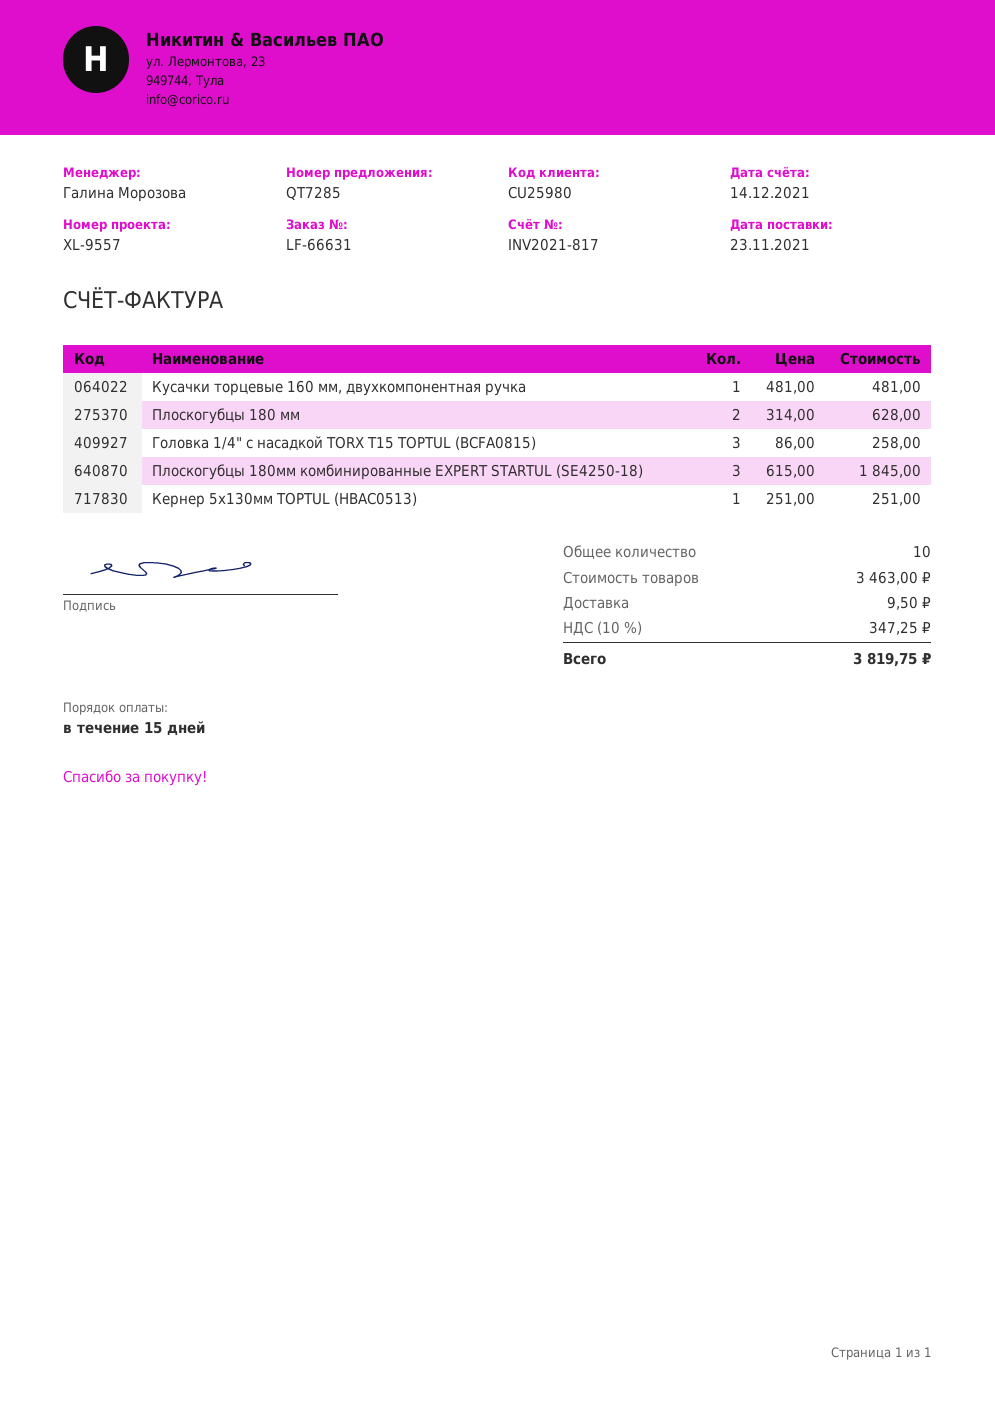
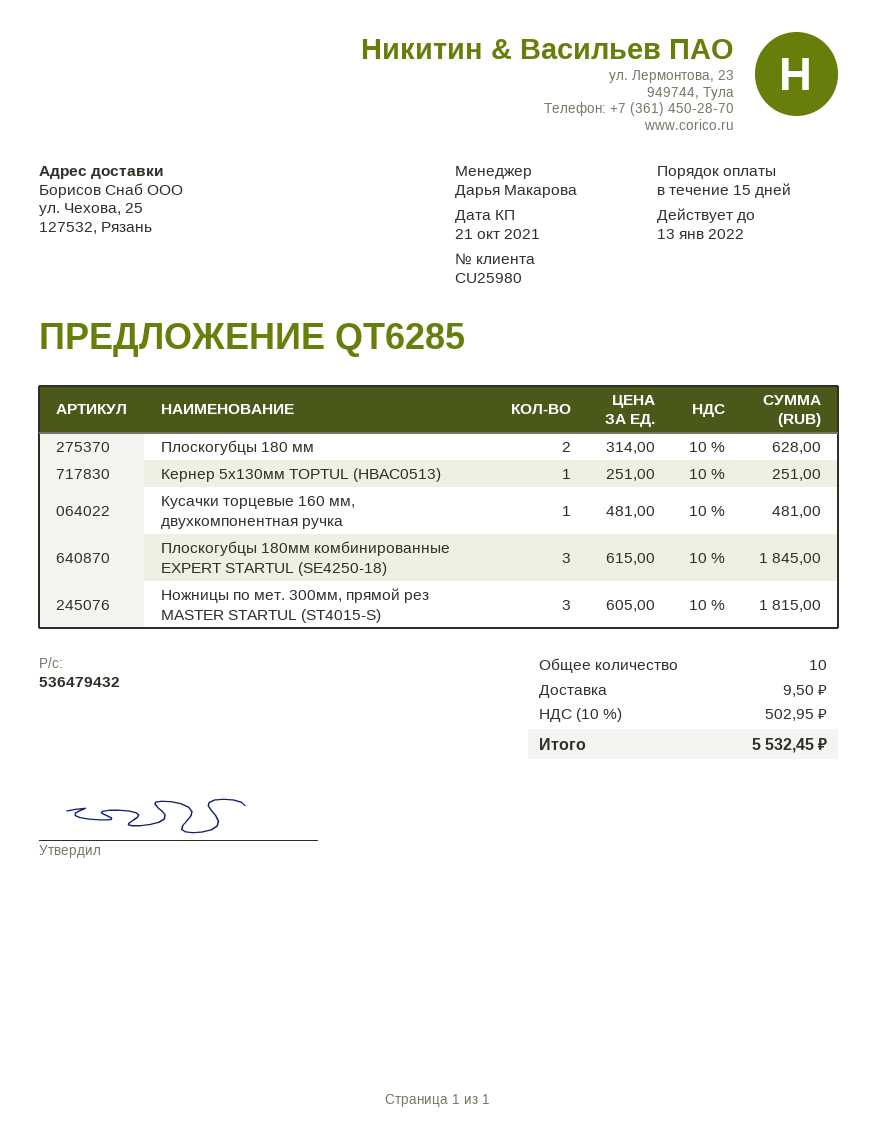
quote number: QT7285 -> QT6285
sales rep: Галина Морозова -> Дарья Макарова
Головка 1/4" с насадкой TORX T15 TOPTUL (BCFA0815): 3 x 86.00 = 258.00 -> none
Ножницы по мет. 300мм, прямой рез MASTER STARTUL (ST4015-S): none -> 3 x 605.00 = 1815.00
tax: 10% = 347.25 -> 10% = 502.95
total: 3819.75 -> 5532.45

